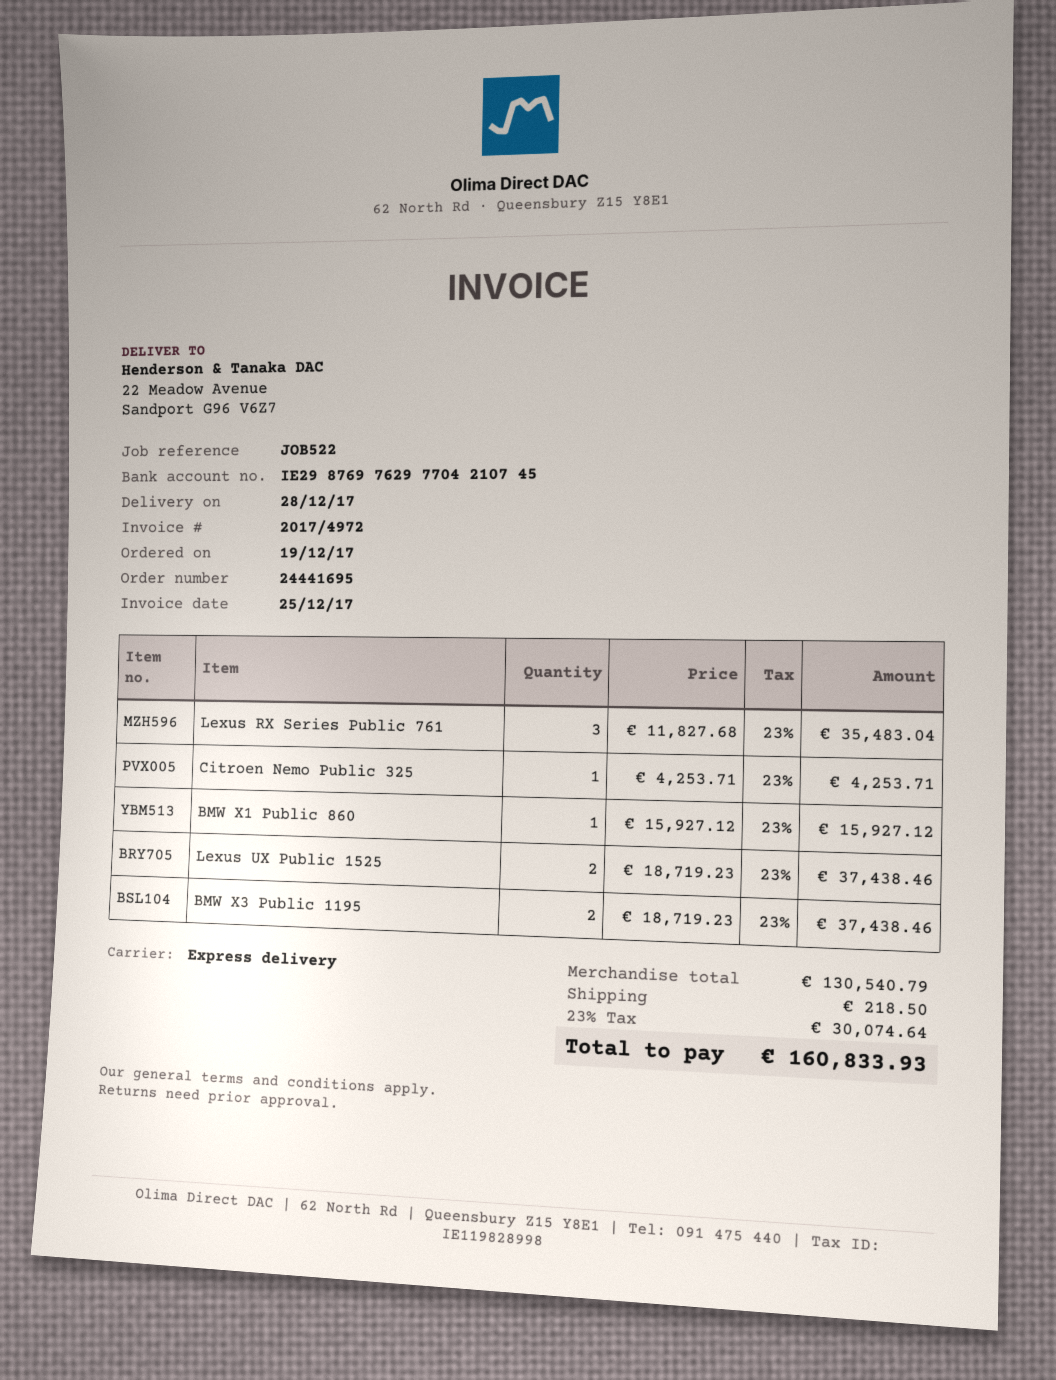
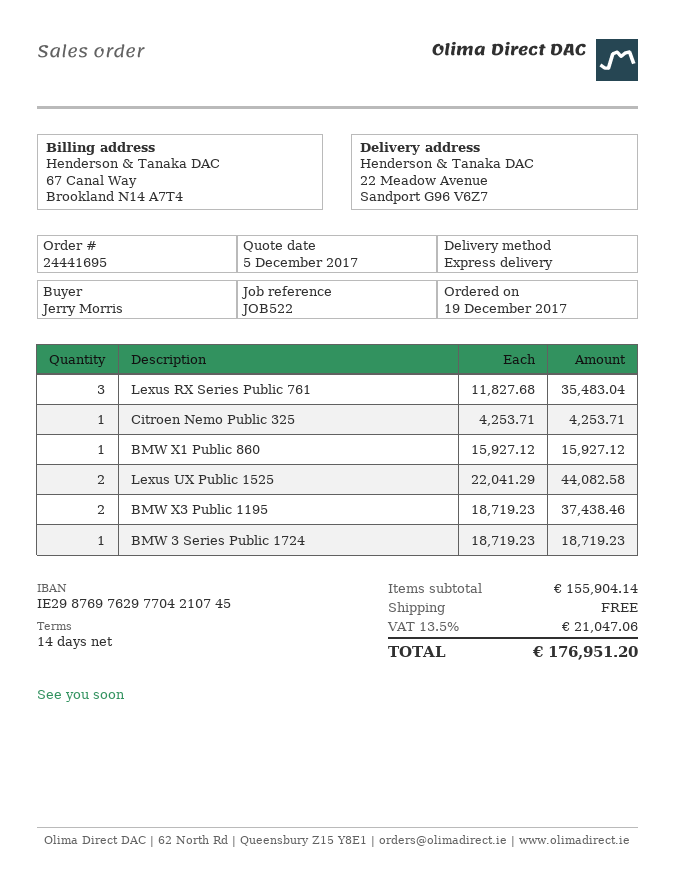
Lexus UX Public 1525: 2 x 18719.23 = 37438.46 -> 2 x 22041.29 = 44082.58
BMW 3 Series Public 1724: none -> 1 x 18719.23 = 18719.23
subtotal: 130540.79 -> 155904.14
shipping: 218.50 -> 0.00
tax: 23% = 30074.64 -> 13.5% = 21047.06
total: 160833.93 -> 176951.20

